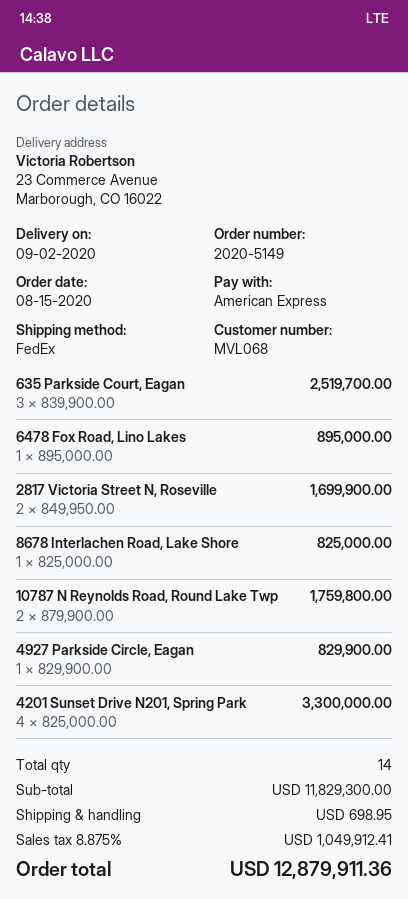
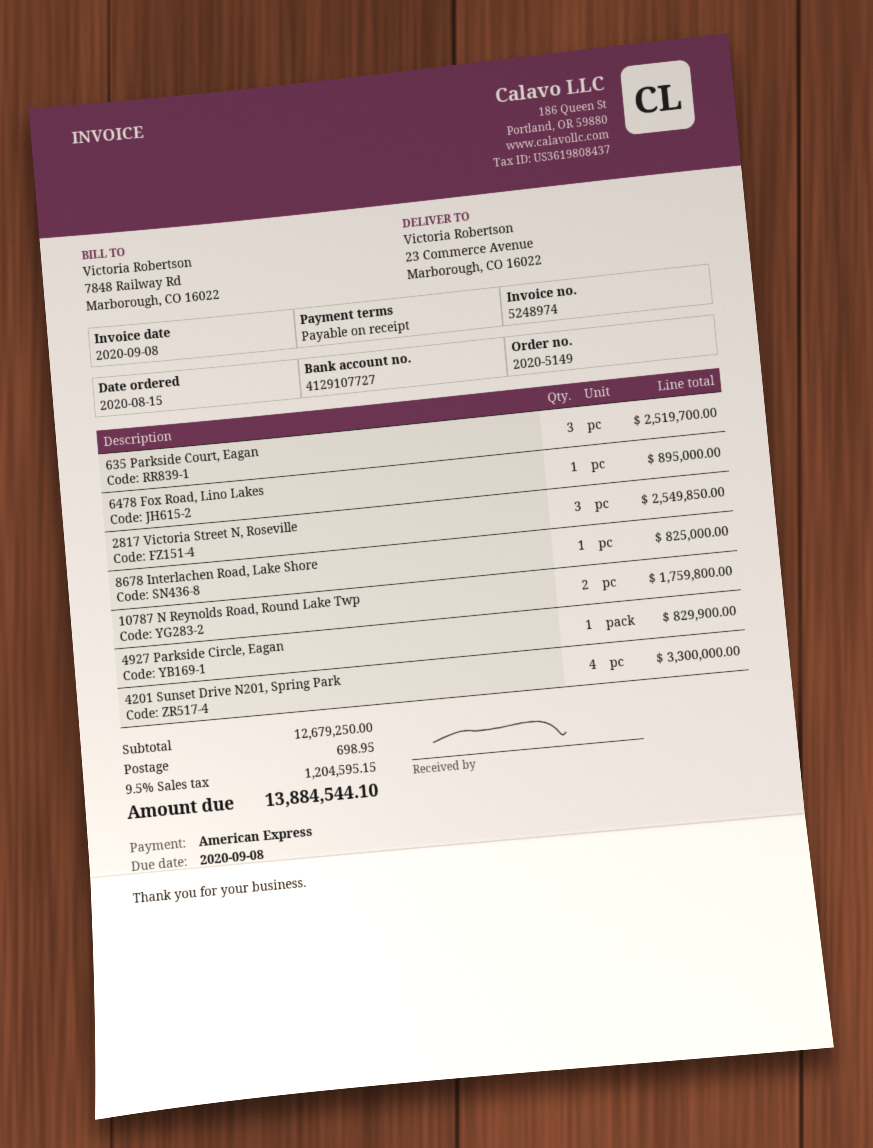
2817 Victoria Street N, Roseville: 2 for 1699900.00 -> 3 for 2549850.00
subtotal: 11829300.00 -> 12679250.00
tax: 8.875% = 1049912.41 -> 9.5% = 1204595.15
total: 12879911.36 -> 13884544.10

